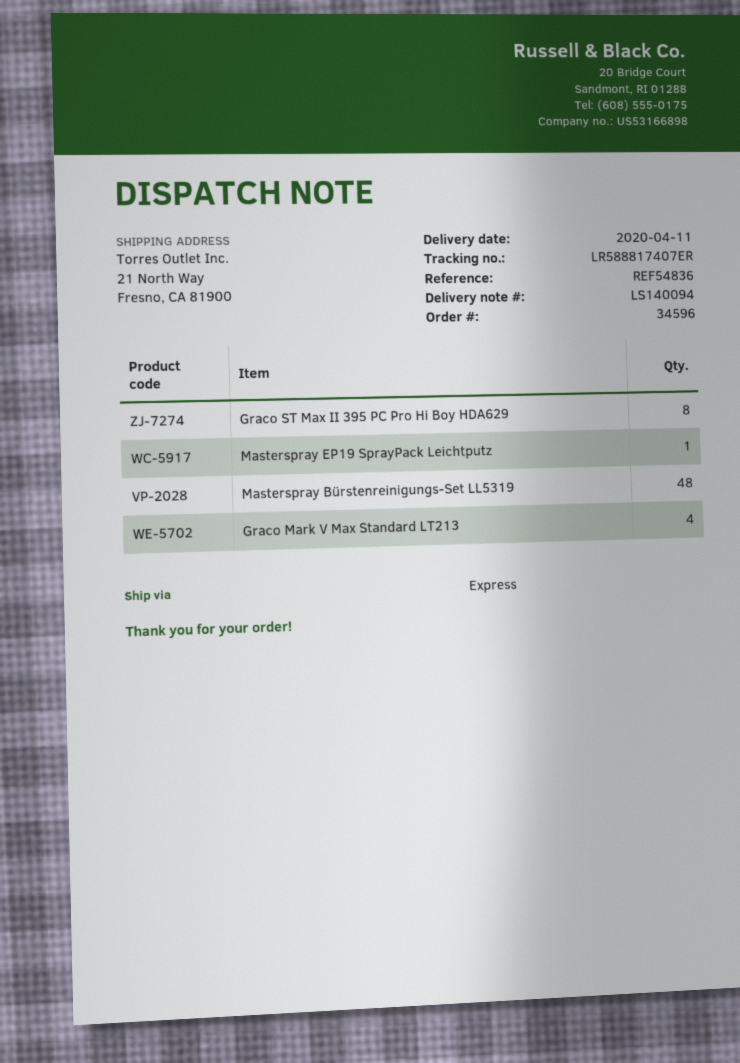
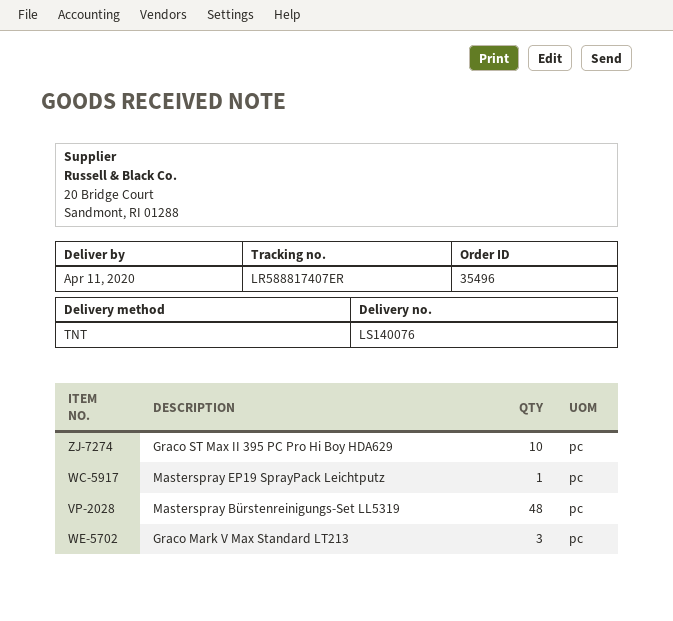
order number: 34596 -> 35496
delivery note number: LS140094 -> LS140076
shipping method: express -> TNT
Graco ST Max II 395 PC Pro Hi Boy HDA629: 8 -> 10
Graco Mark V Max Standard LT213: 4 -> 3

